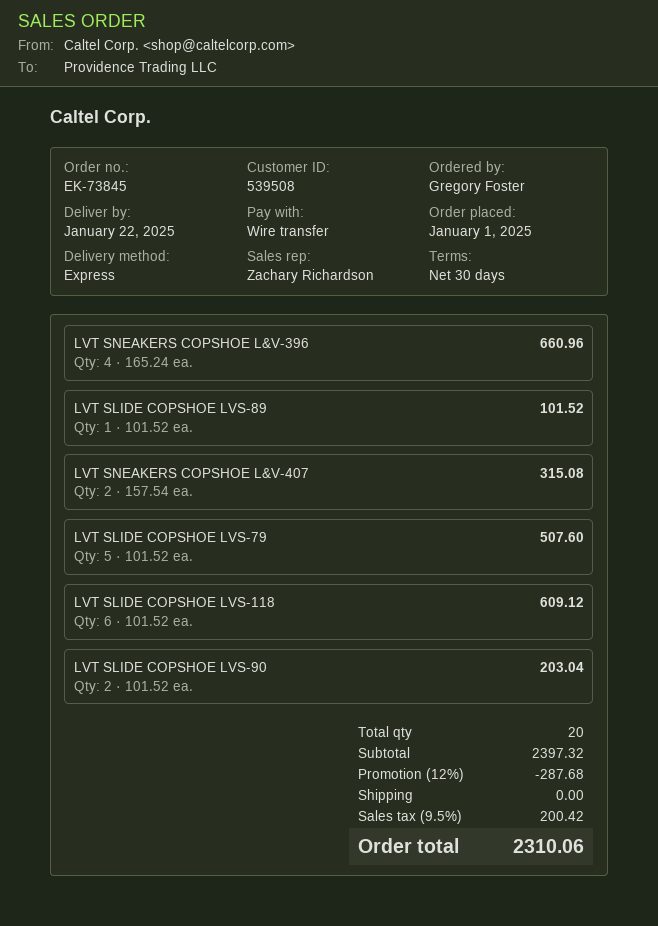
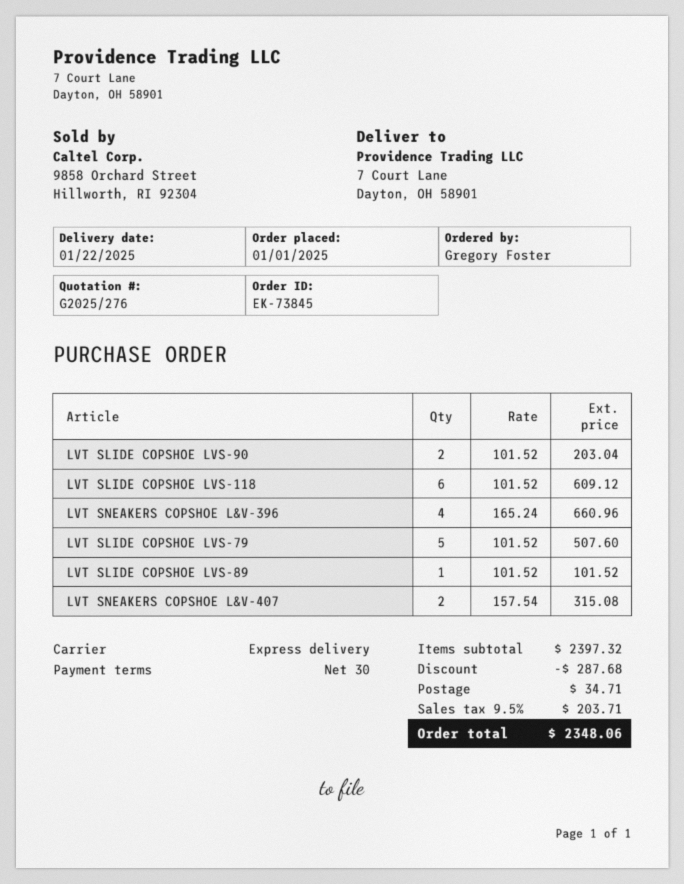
shipping: 0.00 -> 34.71
tax: 9.5% = 200.42 -> 9.5% = 203.71
total: 2310.06 -> 2348.06

